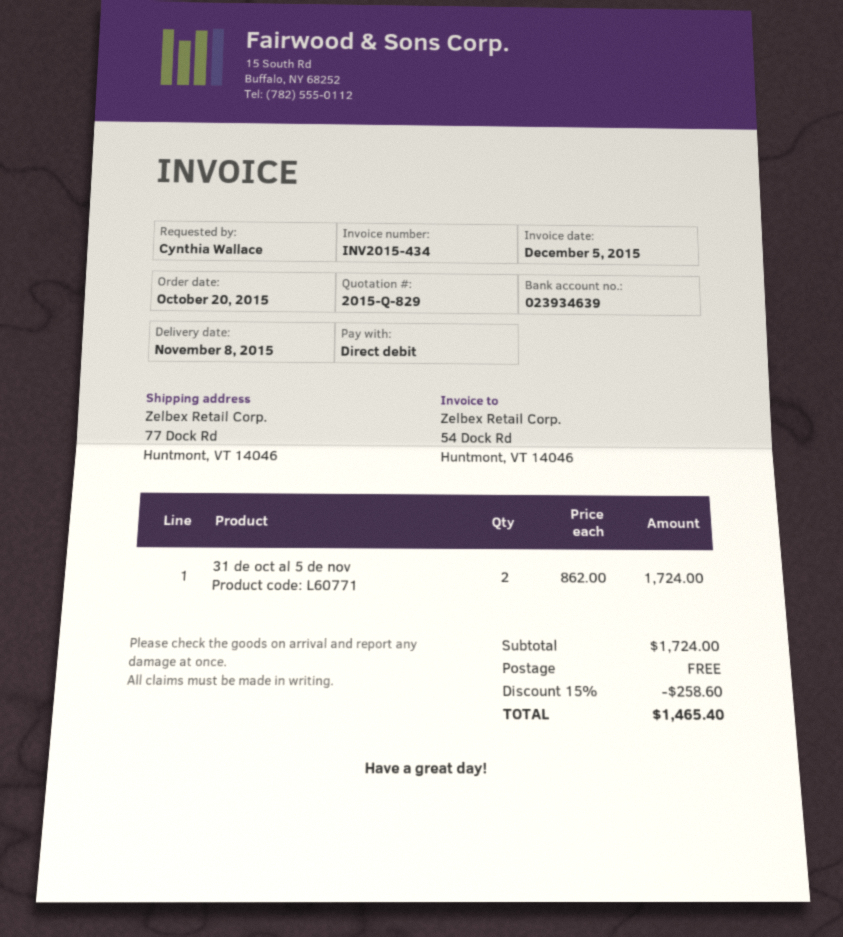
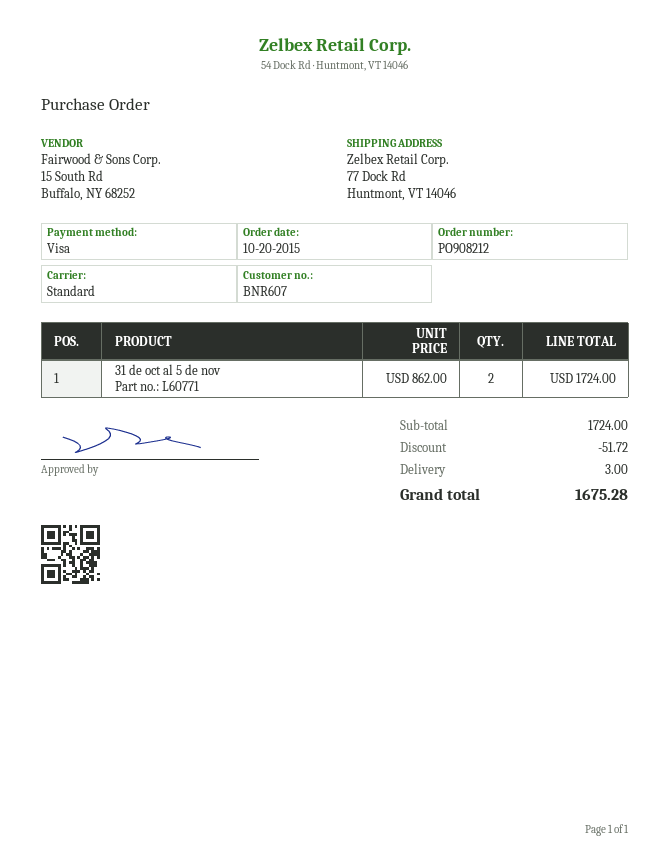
payment method: direct debit -> Visa
discount: 258.60 -> 51.72
shipping: 0.00 -> 3.00
total: 1465.40 -> 1675.28

